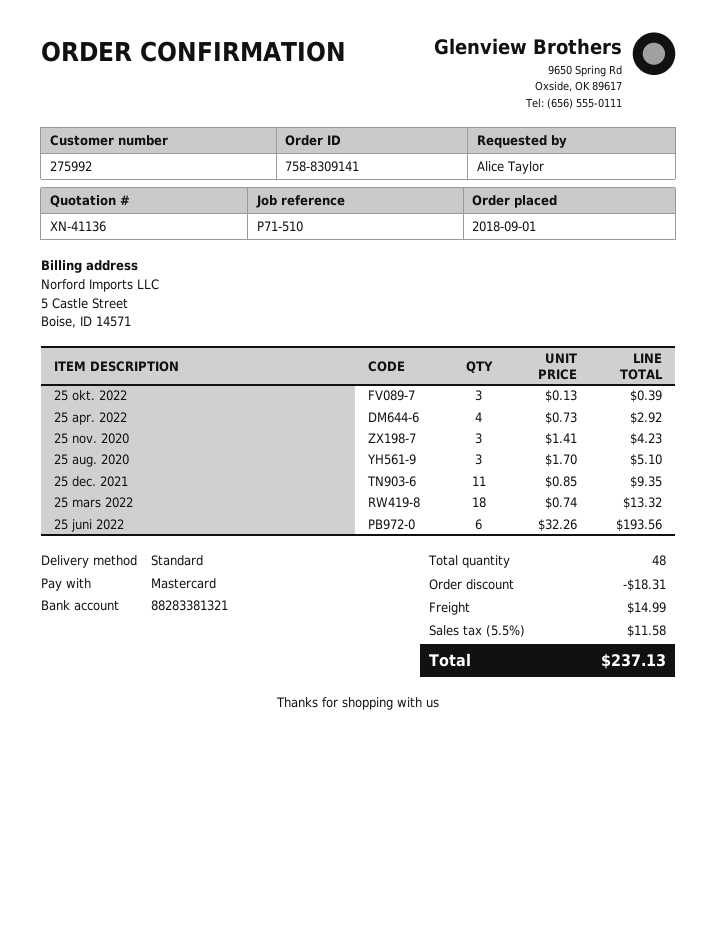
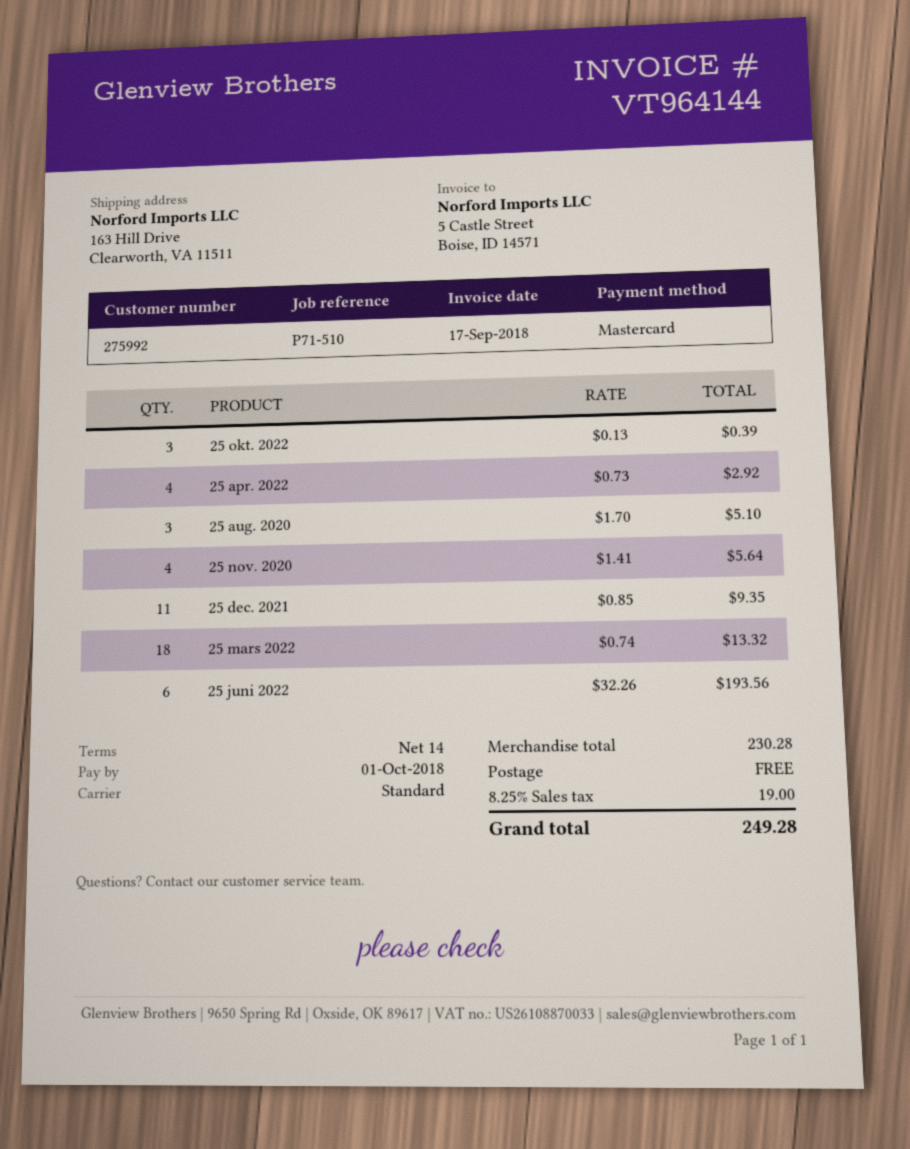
25 nov. 2020: 3 x 1.41 = 4.23 -> 4 x 1.41 = 5.64
discount: 18.31 -> none
shipping: 14.99 -> 0.00
tax: 5.5% = 11.58 -> 8.25% = 19.00
total: 237.13 -> 249.28

